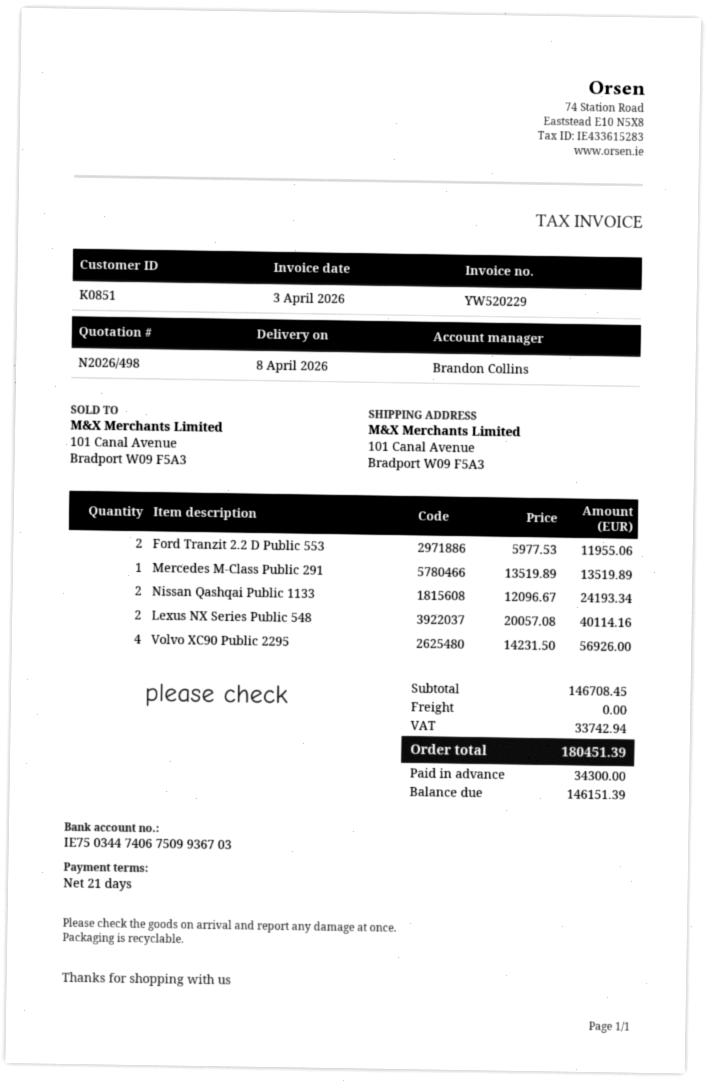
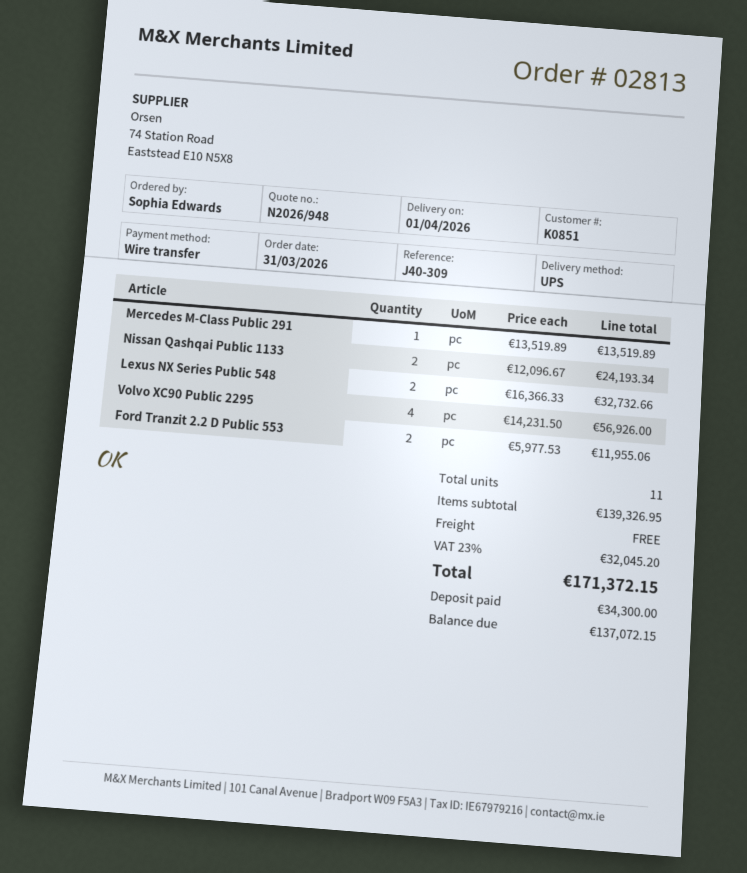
quote number: N2026/498 -> N2026/948
delivery date: 2026-04-08 -> 2026-04-01
Lexus NX Series Public 548: 2 x 20057.08 = 40114.16 -> 2 x 16366.33 = 32732.66
subtotal: 146708.45 -> 139326.95
tax: 33742.94 -> 32045.20
total: 180451.39 -> 171372.15
balance: 146151.39 -> 137072.15

